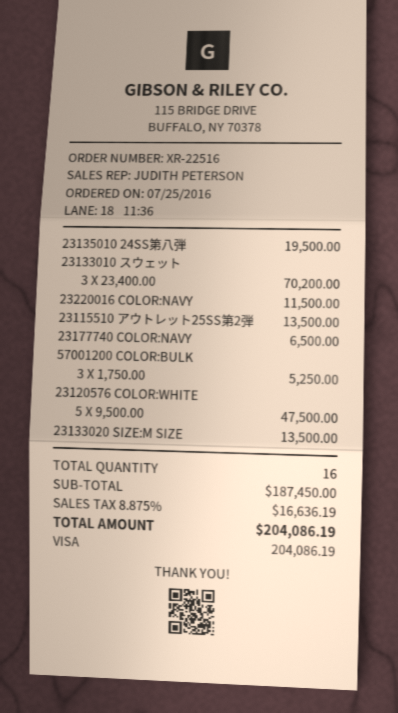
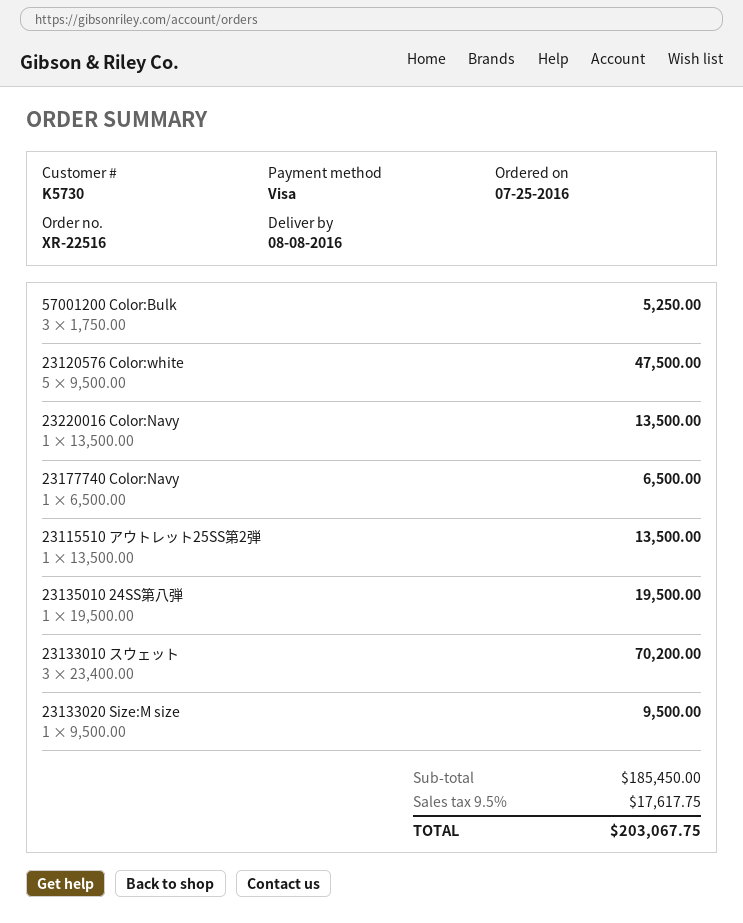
23220016 COLOR:NAVY: 1 x 11500.00 = 11500.00 -> 1 x 13500.00 = 13500.00
23133020 SIZE:M SIZE: 1 x 13500.00 = 13500.00 -> 1 x 9500.00 = 9500.00
subtotal: 187450.00 -> 185450.00
tax: 8.875% = 16636.19 -> 9.5% = 17617.75
total: 204086.19 -> 203067.75

